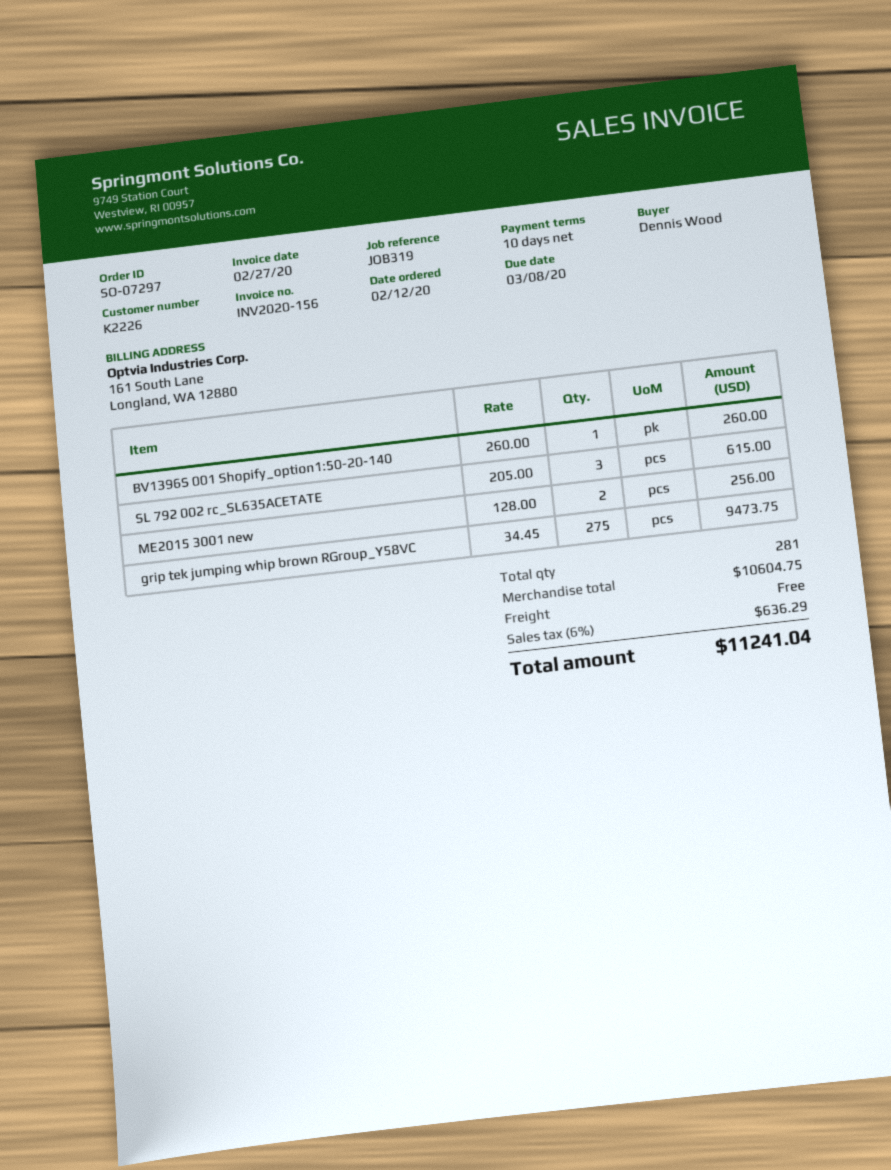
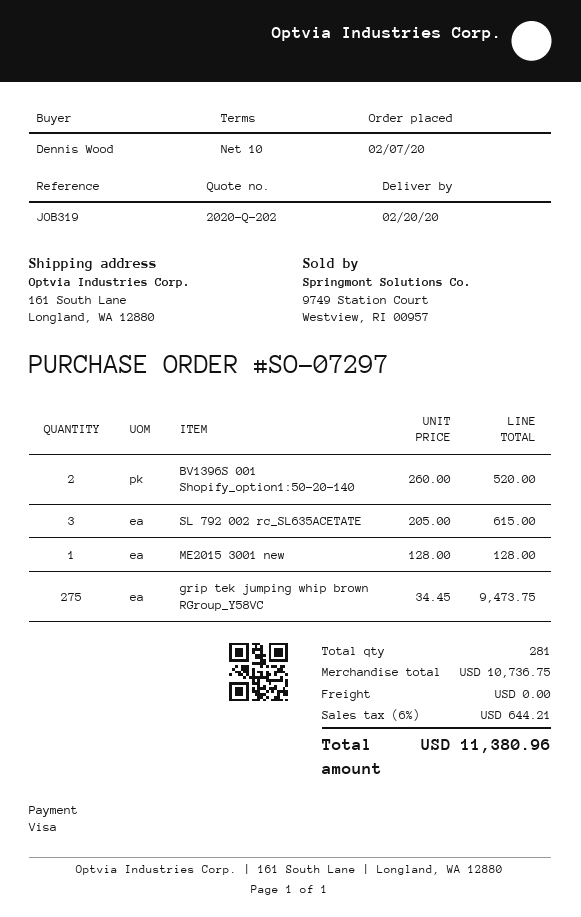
order date: 2020-02-12 -> 2020-02-07
BV1396S 001 Shopify_option1:50-20-140: 1 x 260.00 = 260.00 -> 2 x 260.00 = 520.00
ME2015 3001 new: 2 x 128.00 = 256.00 -> 1 x 128.00 = 128.00
subtotal: 10604.75 -> 10736.75
tax: 6% = 636.29 -> 6% = 644.21
total: 11241.04 -> 11380.96

